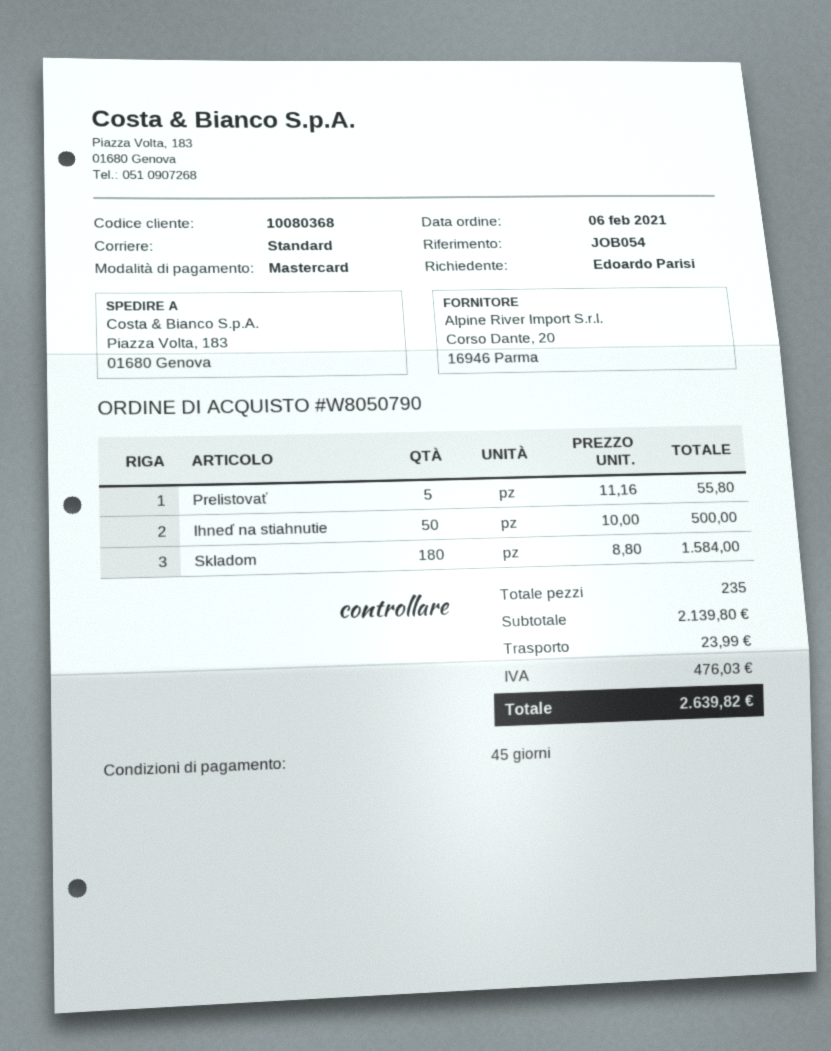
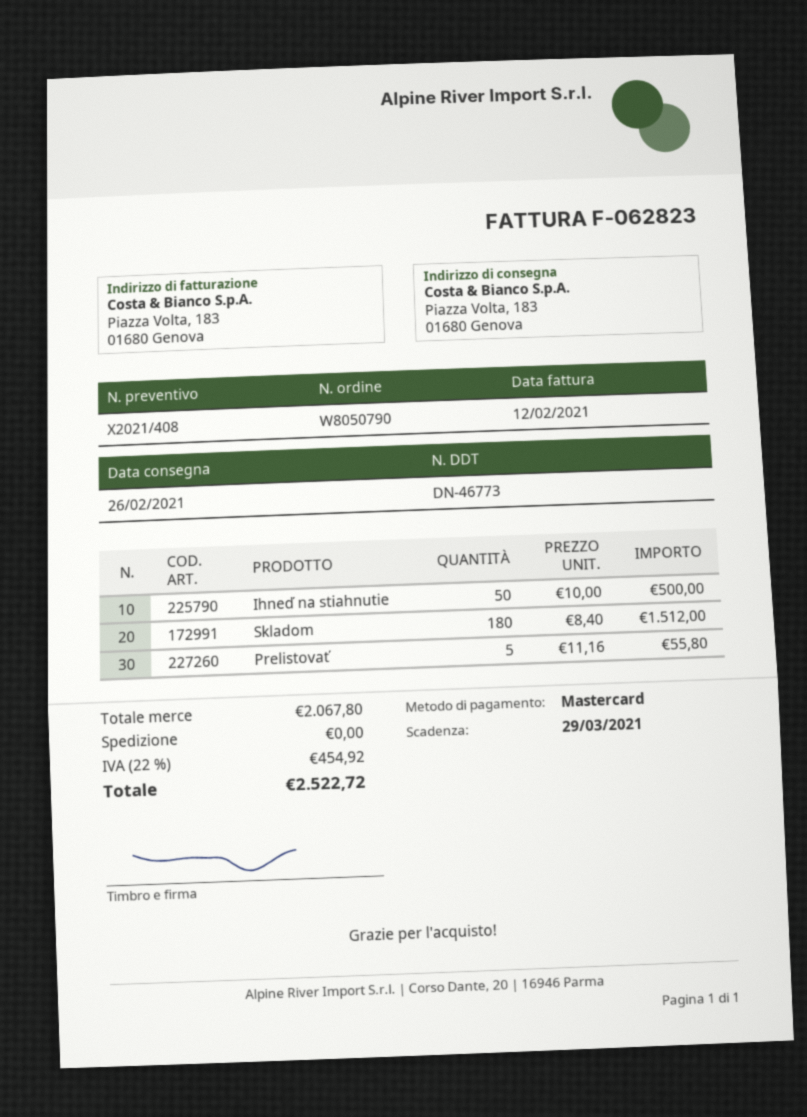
Skladom: 180 x 8.80 = 1584.00 -> 180 x 8.40 = 1512.00
subtotal: 2139.80 -> 2067.80
shipping: 23.99 -> 0.00
tax: 476.03 -> 454.92
total: 2639.82 -> 2522.72

